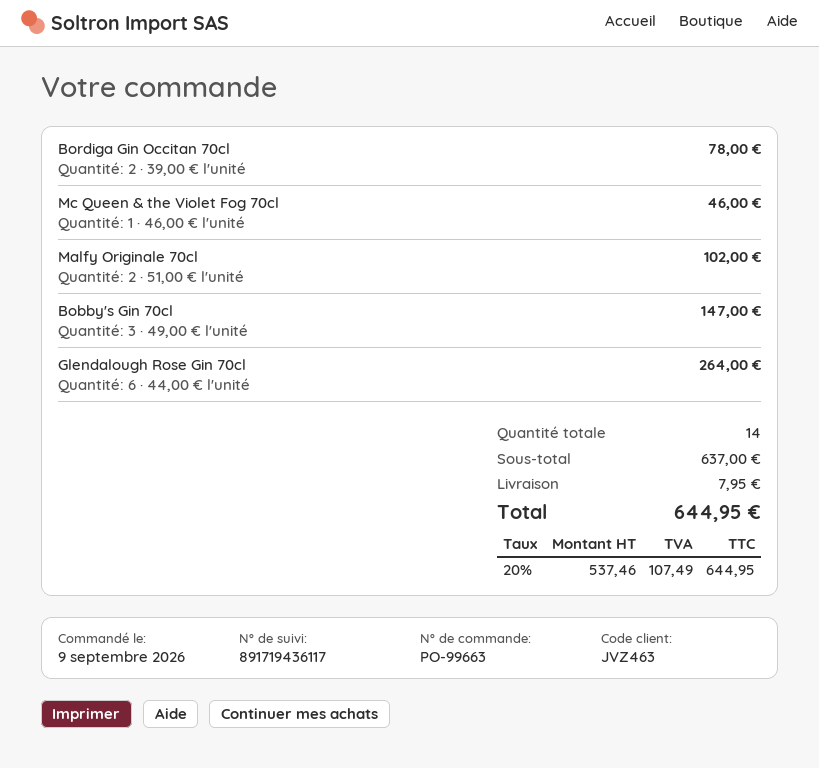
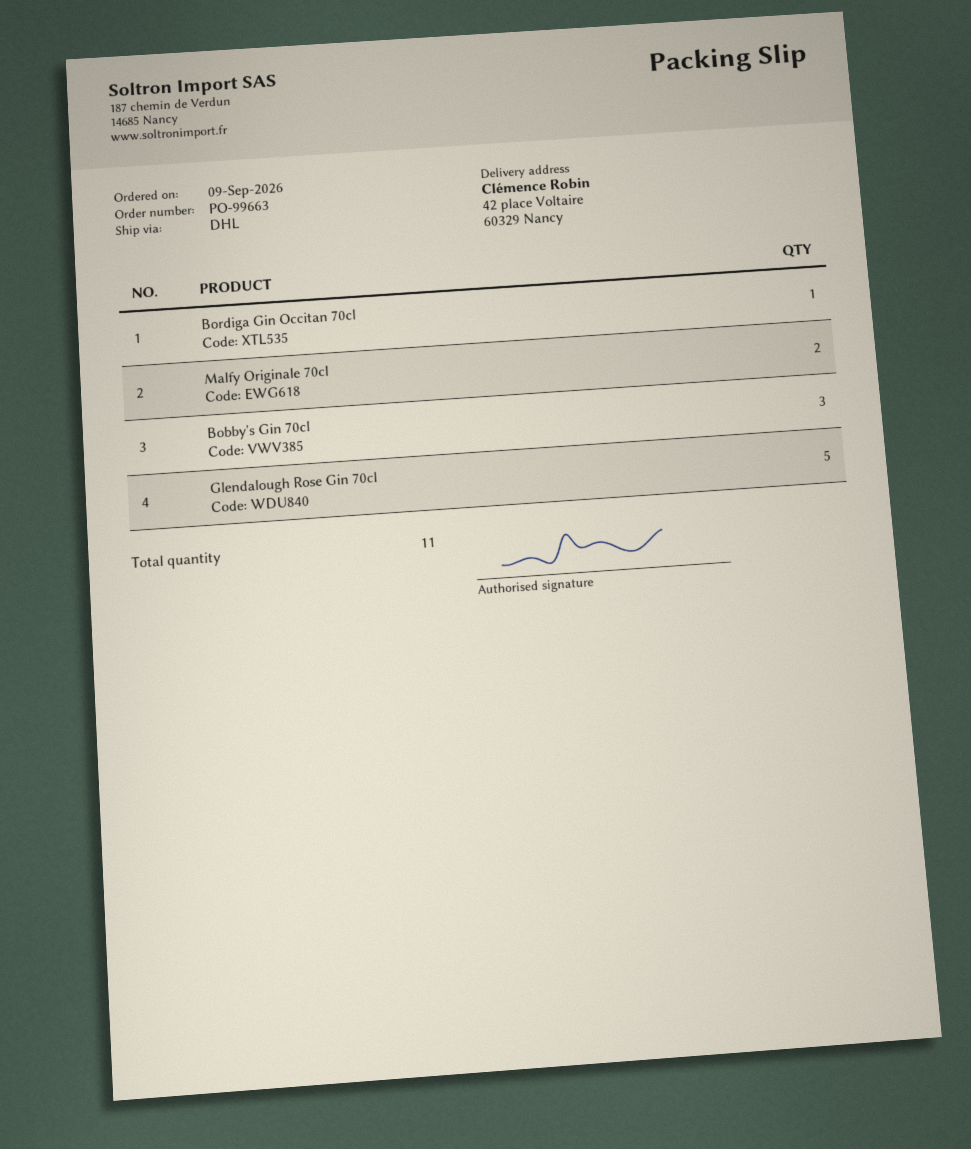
Bordiga Gin Occitan 70cl: 2 -> 1
Mc Queen & the Violet Fog 70cl: 1 -> none
Glendalough Rose Gin 70cl: 6 -> 5
total quantity: 14 -> 11

